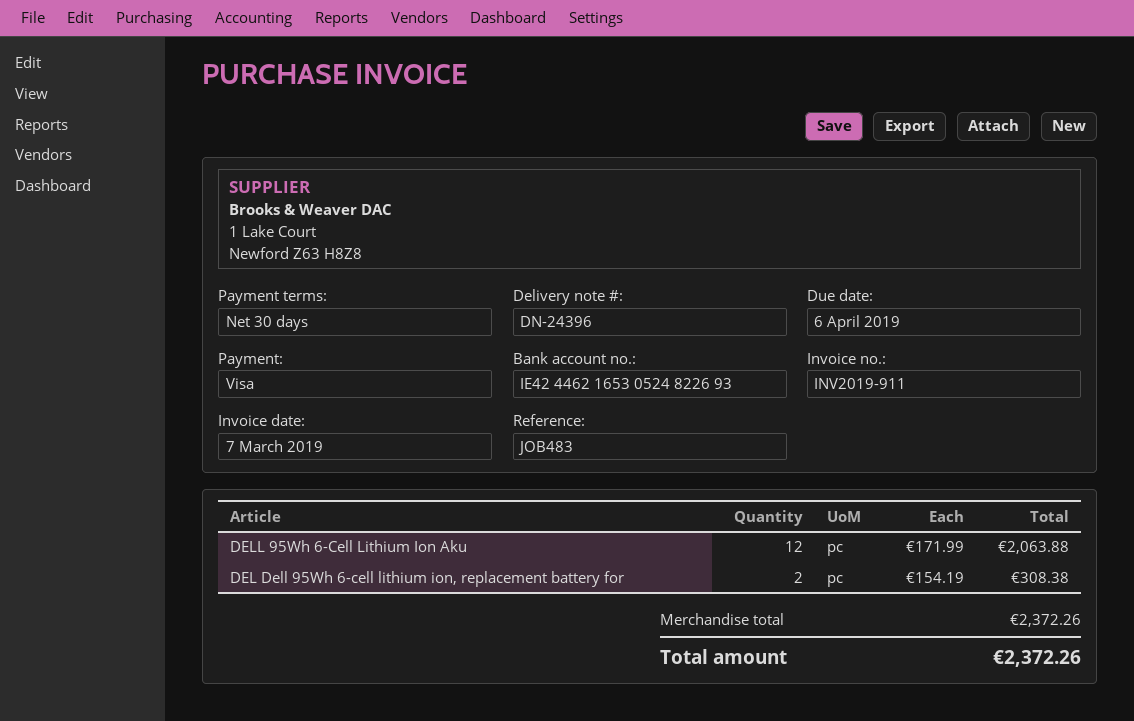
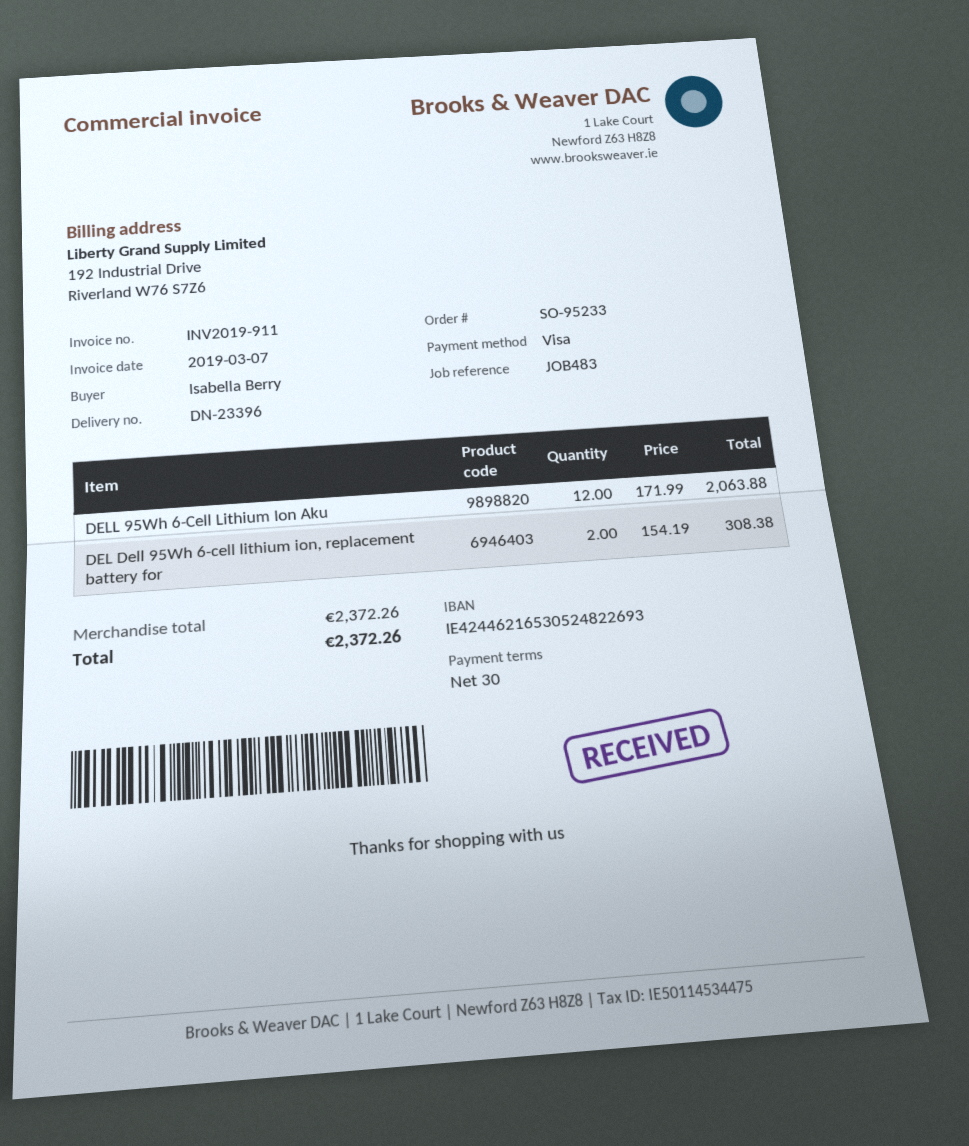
delivery note number: DN-24396 -> DN-23396

